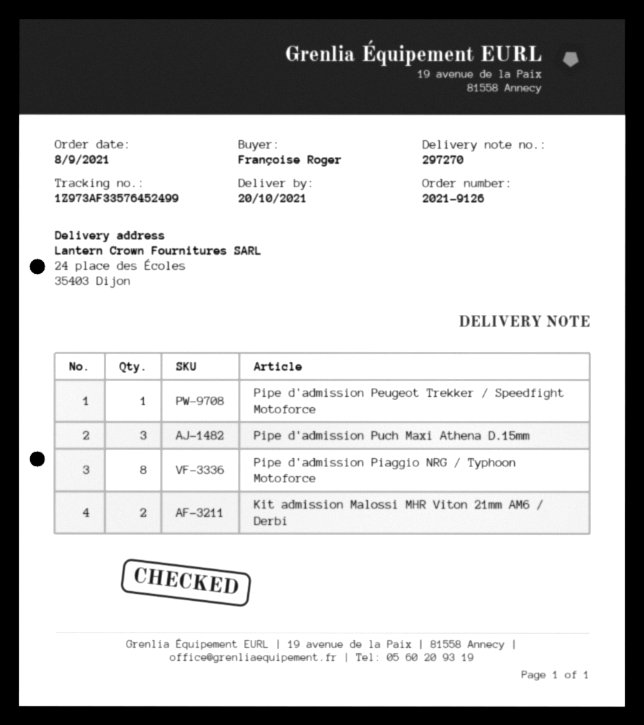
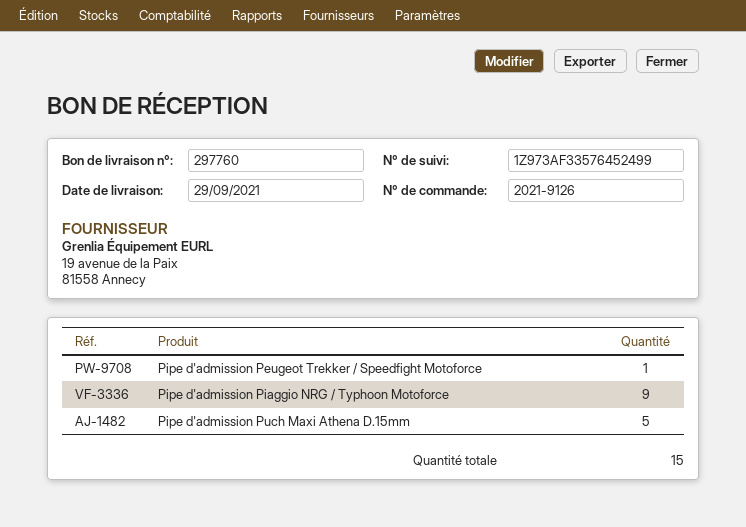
delivery note number: 297270 -> 297760
delivery date: 2021-10-20 -> 2021-09-29
Pipe d'admission Puch Maxi Athena D.15mm: 3 -> 5
Pipe d'admission Piaggio NRG / Typhoon Motoforce: 8 -> 9
Kit admission Malossi MHR Viton 21mm AM6 / Derbi: 2 -> none

